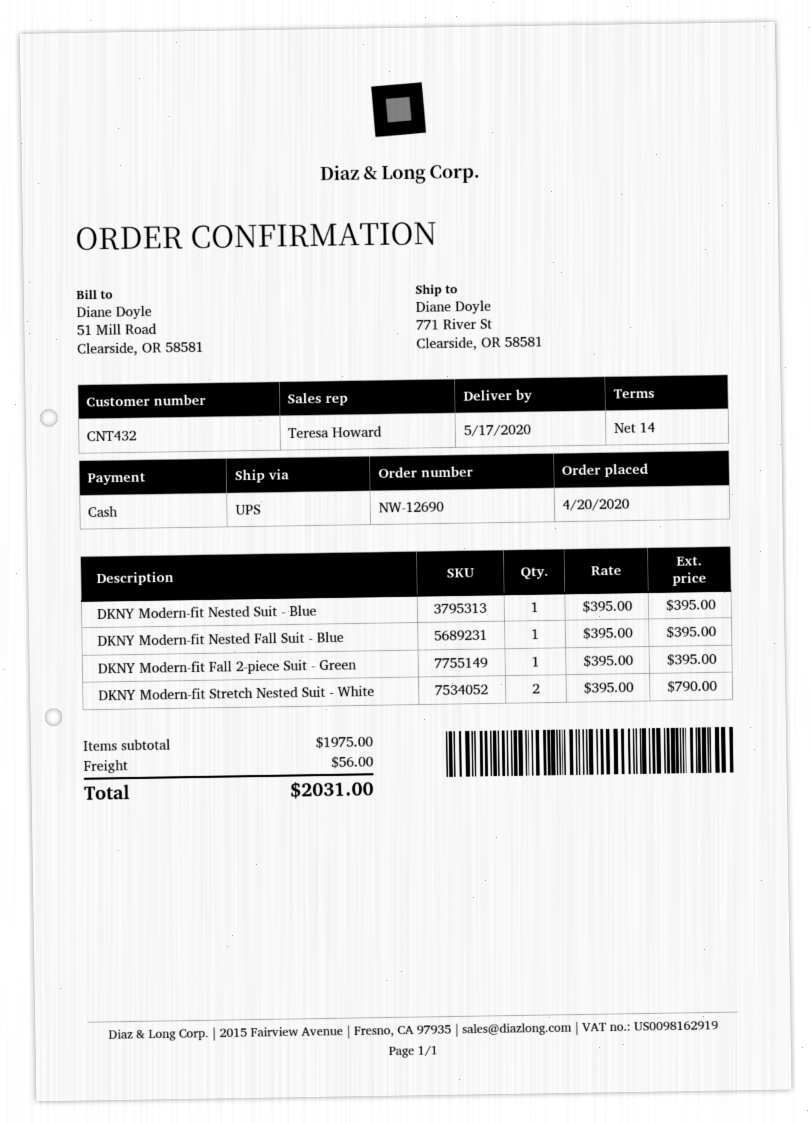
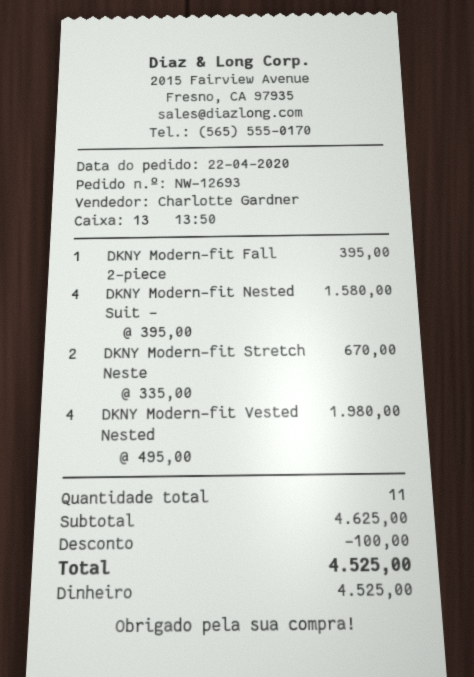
order number: NW-12690 -> NW-12693
order date: 2020-04-20 -> 2020-04-22
sales rep: Teresa Howard -> Charlotte Gardner
DKNY Modern-fit Nested Suit - Blue: 1 x 395.00 = 395.00 -> 4 x 395.00 = 1580.00
DKNY Modern-fit Nested Fall Suit - Blue: 1 x 395.00 = 395.00 -> none
DKNY Modern-fit Stretch Nested Suit - White: 2 x 395.00 = 790.00 -> 2 x 335.00 = 670.00
DKNY Modern-fit Vested Nested: none -> 4 x 495.00 = 1980.00
subtotal: 1975.00 -> 4625.00
discount: none -> 100.00
shipping: 56.00 -> none
total: 2031.00 -> 4525.00

